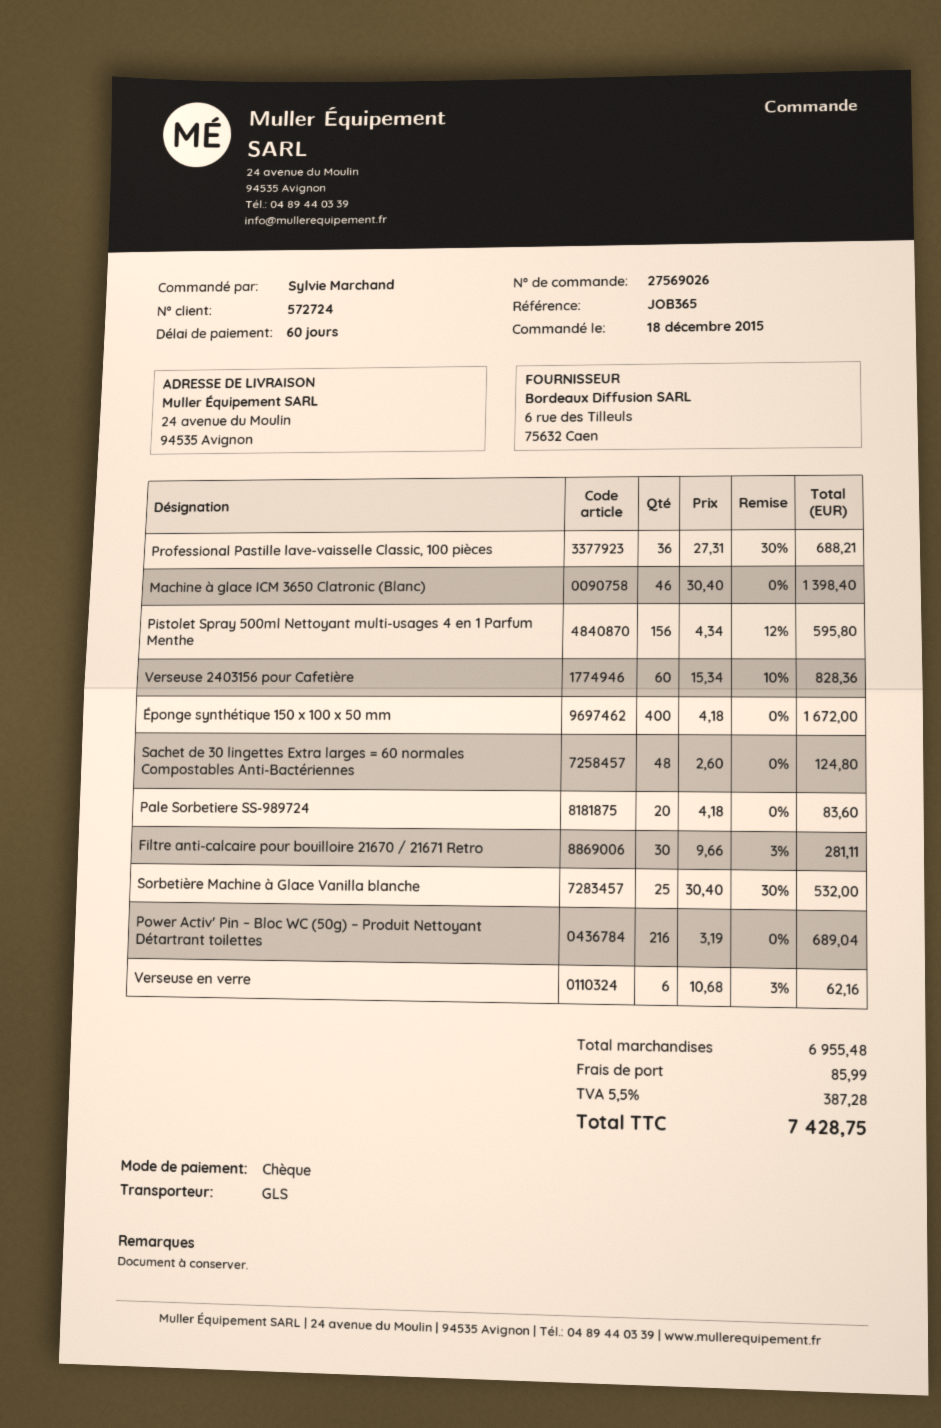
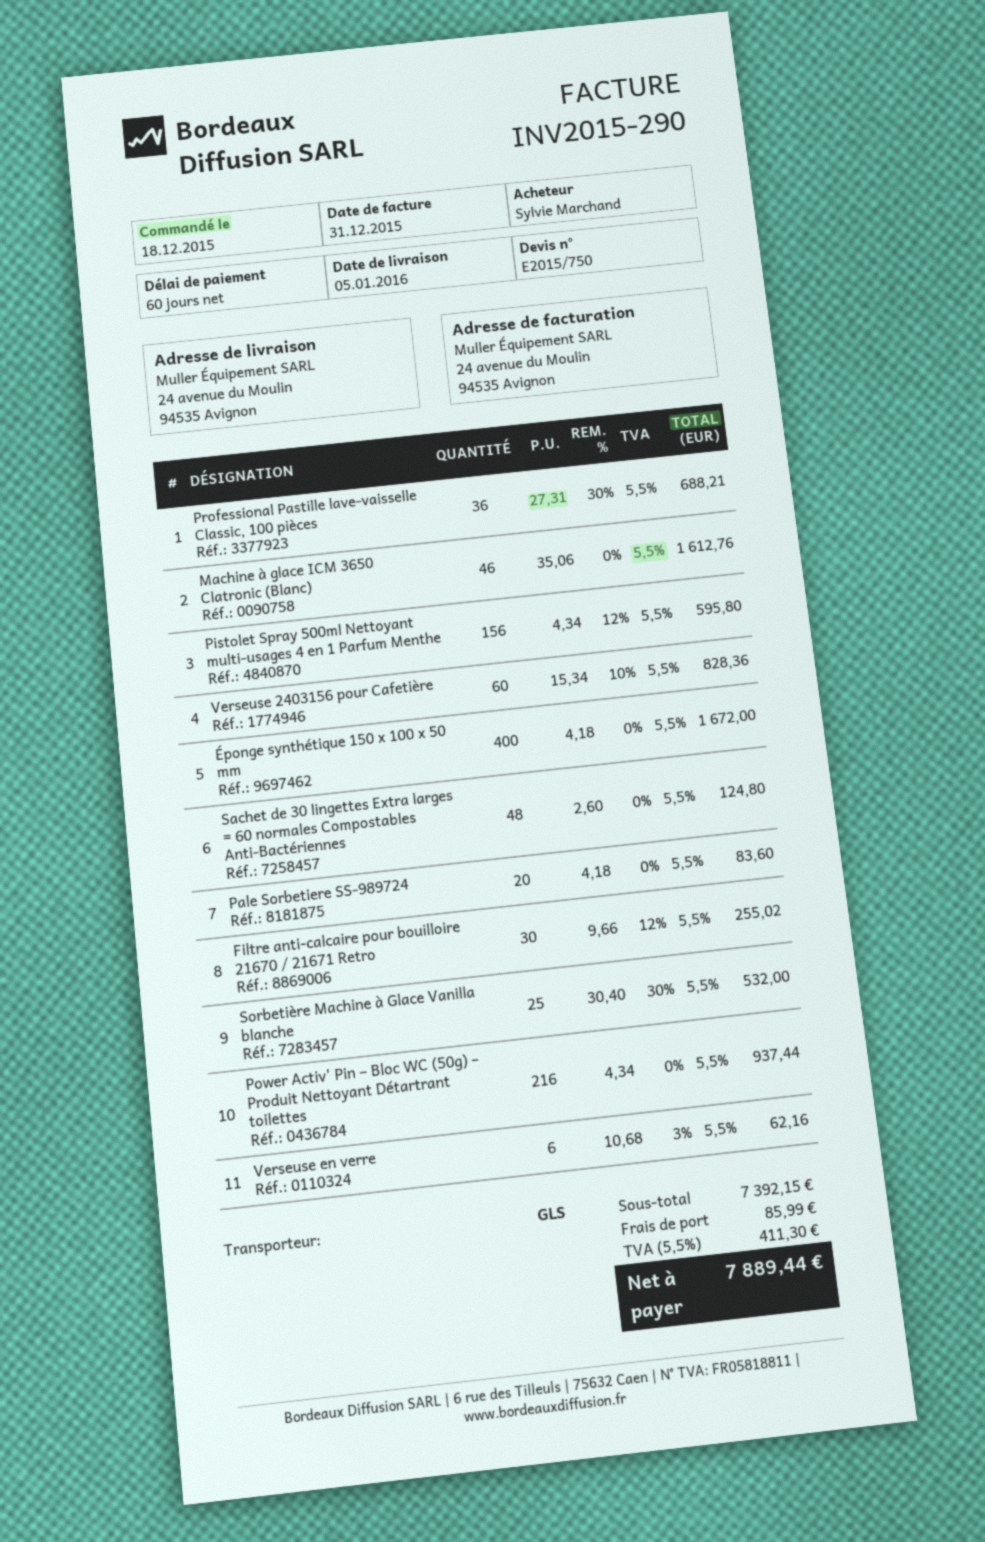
Machine à glace ICM 3650 Clatronic (Blanc): 46 x 30.40 = 1398.40 -> 46 x 35.06 = 1612.76
Filtre anti-calcaire pour bouilloire 21670 / 21671 Retro: 30 x 9.66 - 3% = 281.11 -> 30 x 9.66 - 12% = 255.02
Power Activ' Pin – Bloc WC (50g) – Produit Nettoyant Détartrant toilettes: 216 x 3.19 = 689.04 -> 216 x 4.34 = 937.44
subtotal: 6955.48 -> 7392.15
tax: 5.5% = 387.28 -> 5.5% = 411.30
total: 7428.75 -> 7889.44

